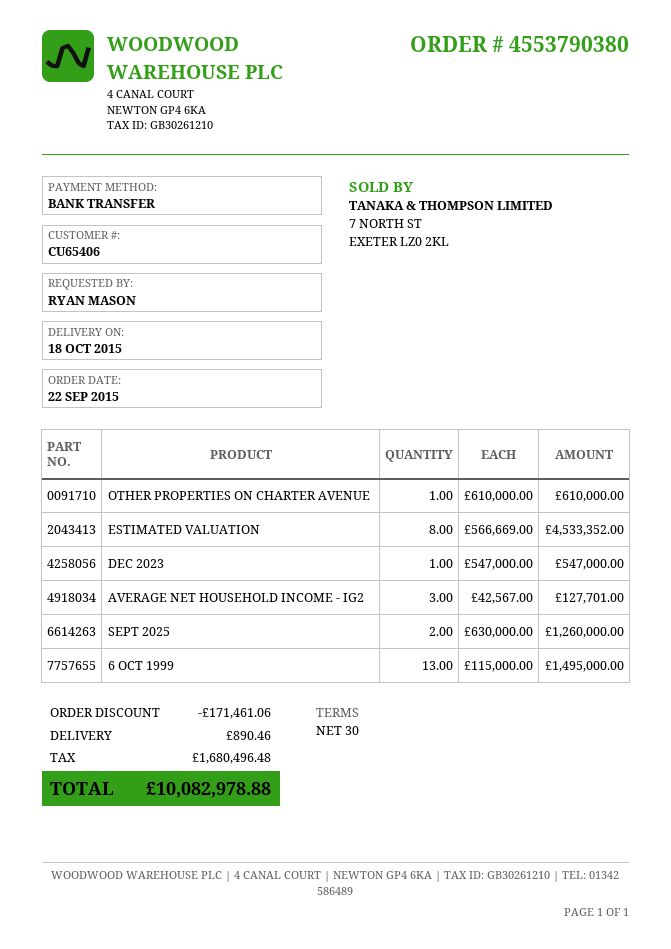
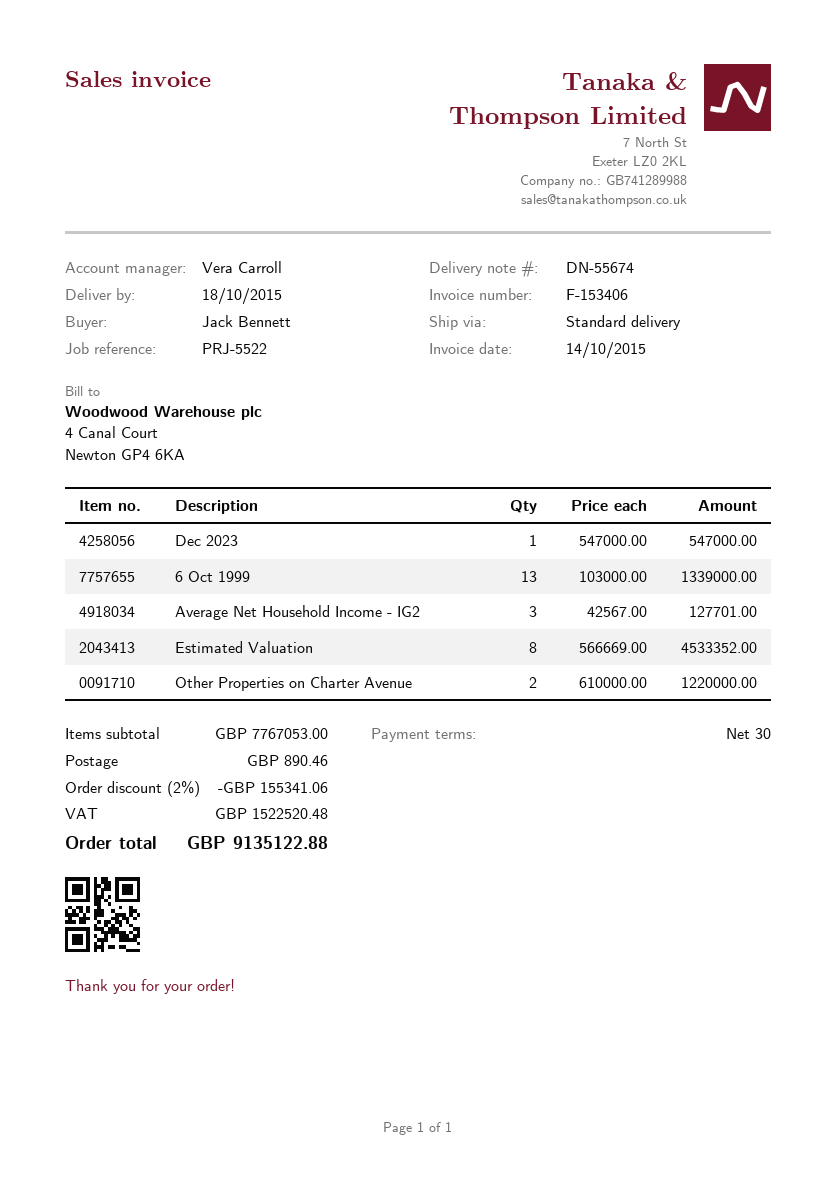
ordered by: RYAN MASON -> Jack Bennett
OTHER PROPERTIES ON CHARTER AVENUE: 1 x 610000.00 = 610000.00 -> 2 x 610000.00 = 1220000.00
SEPT 2025: 2 x 630000.00 = 1260000.00 -> none
6 OCT 1999: 13 x 115000.00 = 1495000.00 -> 13 x 103000.00 = 1339000.00
discount: 171461.06 -> 155341.06
tax: 1680496.48 -> 1522520.48
total: 10082978.88 -> 9135122.88

